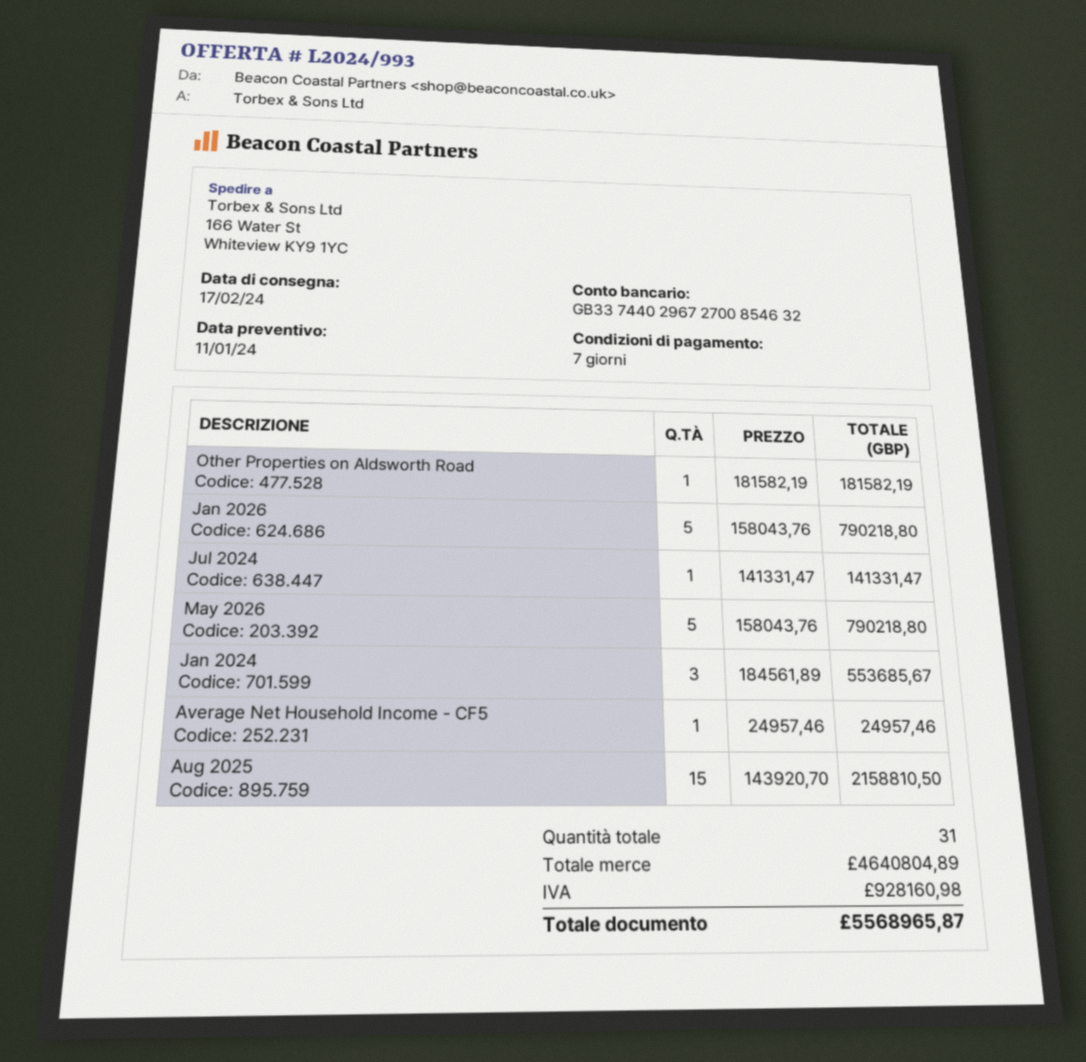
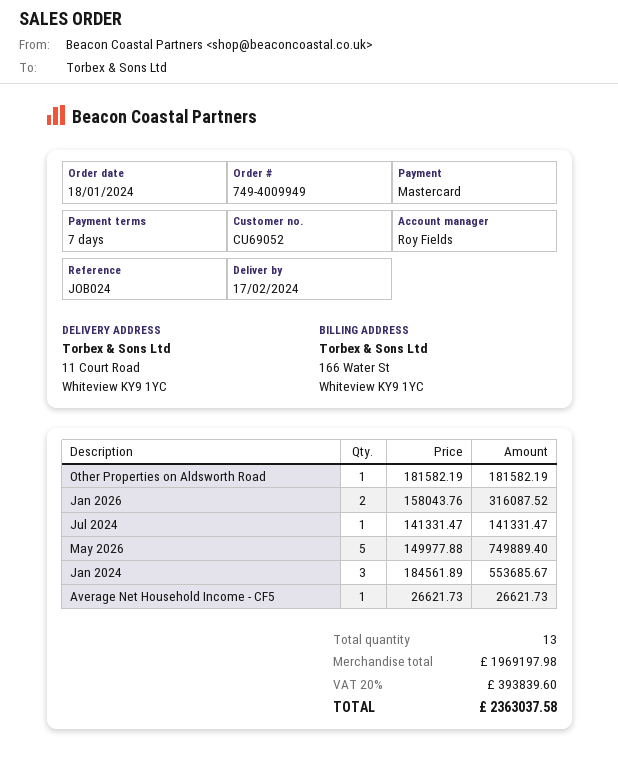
ship to: 166 Water St, Whiteview KY9 1YC -> 11 Court Road, Whiteview KY9 1YC
Jan 2026: 5 x 158043.76 = 790218.80 -> 2 x 158043.76 = 316087.52
May 2026: 5 x 158043.76 = 790218.80 -> 5 x 149977.88 = 749889.40
Average Net Household Income - CF5: 1 x 24957.46 = 24957.46 -> 1 x 26621.73 = 26621.73
Aug 2025: 15 x 143920.70 = 2158810.50 -> none
total quantity: 31 -> 13
subtotal: 4640804.89 -> 1969197.98
tax: 928160.98 -> 393839.60
total: 5568965.87 -> 2363037.58

